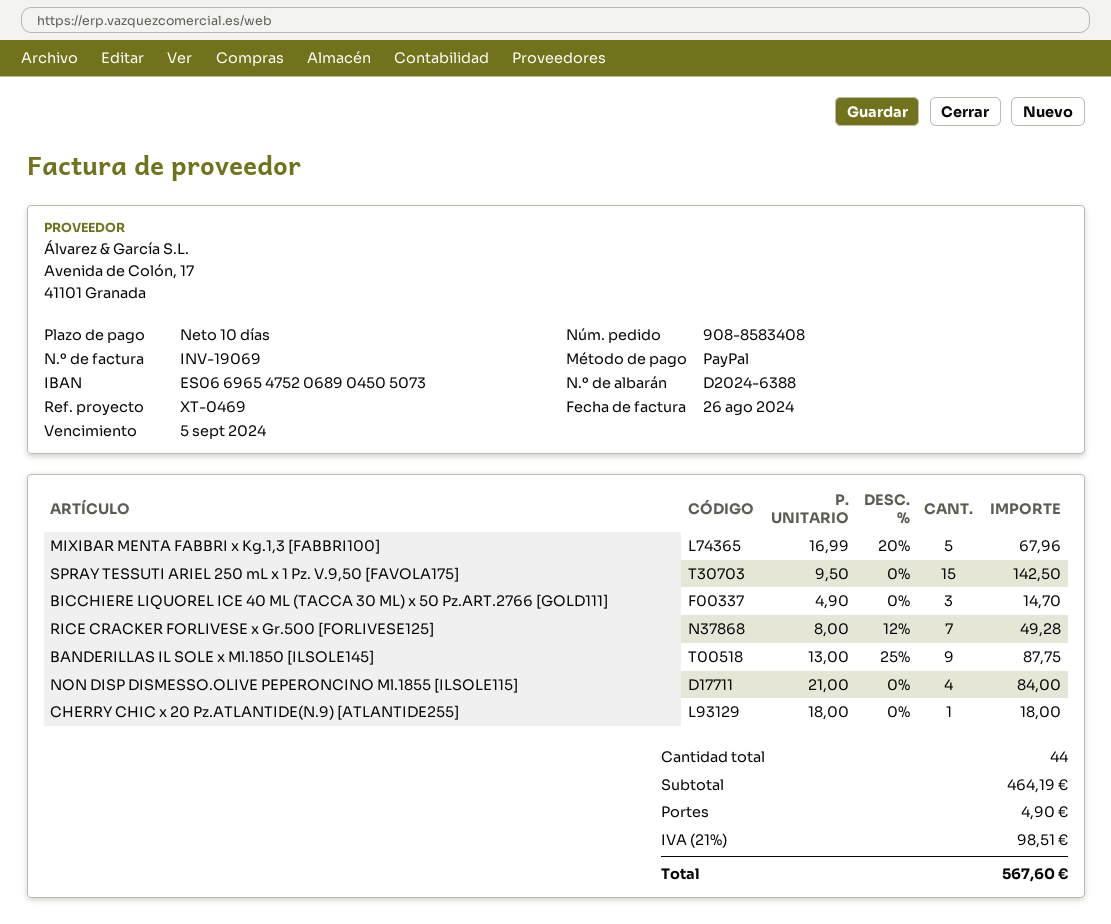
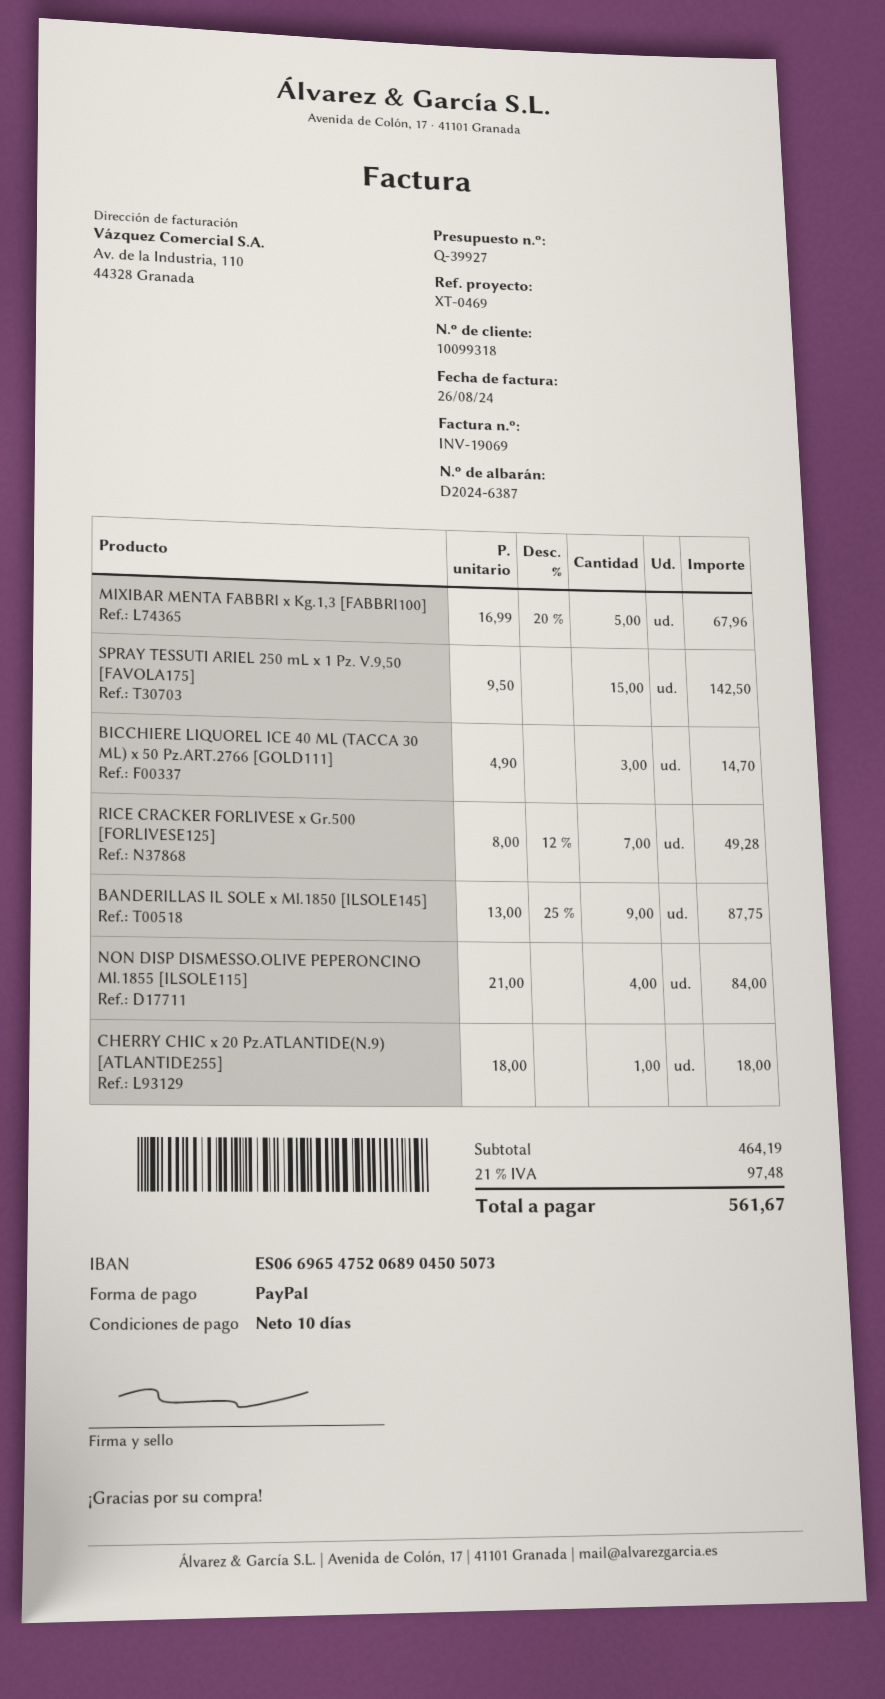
delivery note number: D2024-6388 -> D2024-6387
shipping: 4.90 -> none
tax: 21% = 98.51 -> 21% = 97.48
total: 567.60 -> 561.67

